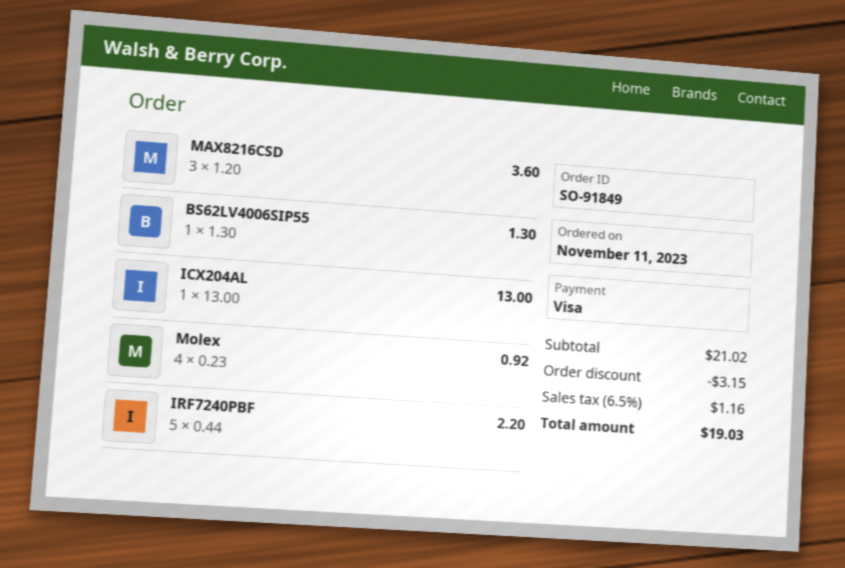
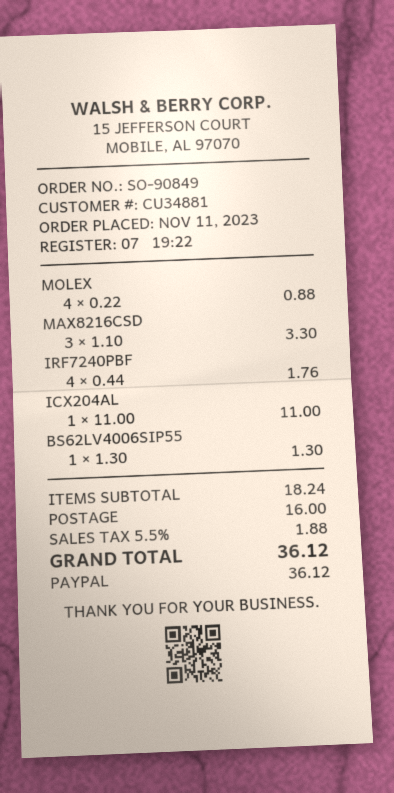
order number: SO-91849 -> SO-90849
payment method: Visa -> PayPal
MAX8216CSD: 3 x 1.20 = 3.60 -> 3 x 1.10 = 3.30
ICX204AL: 1 x 13.00 = 13.00 -> 1 x 11.00 = 11.00
Molex: 4 x 0.23 = 0.92 -> 4 x 0.22 = 0.88
IRF7240PBF: 5 x 0.44 = 2.20 -> 4 x 0.44 = 1.76
subtotal: 21.02 -> 18.24
discount: 3.15 -> none
shipping: none -> 16.00
tax: 6.5% = 1.16 -> 5.5% = 1.88
total: 19.03 -> 36.12

